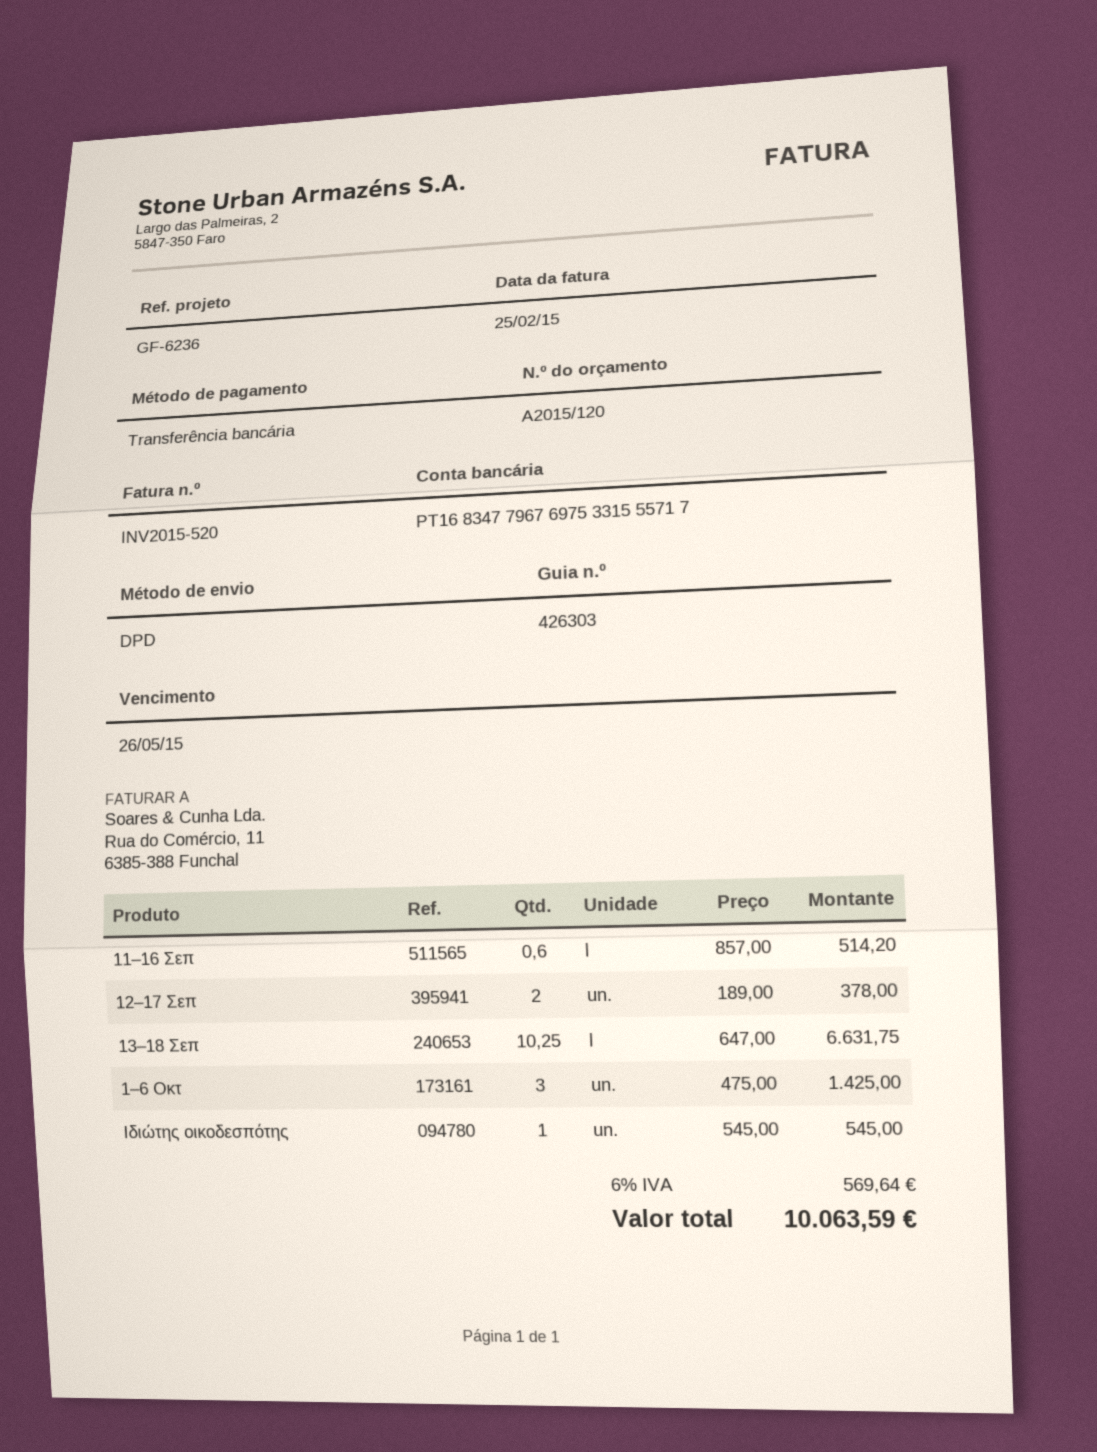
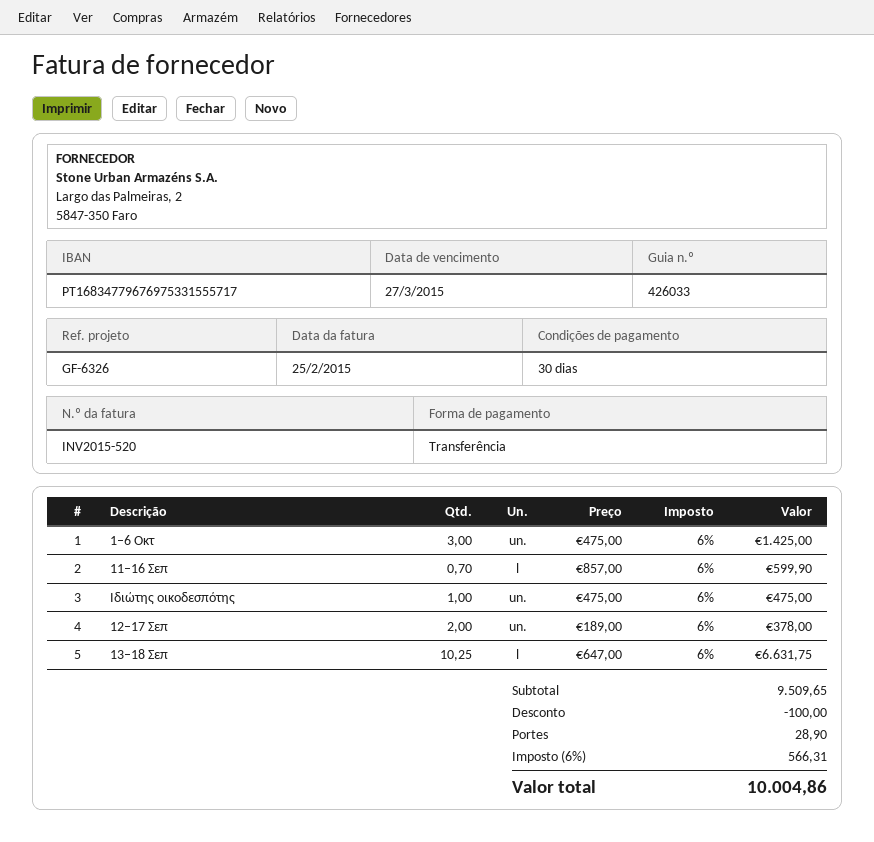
delivery note number: 426303 -> 426033
due date: 2015-05-26 -> 2015-03-27
reference: GF-6236 -> GF-6326
11–16 Σεπ: 0.6 x 857.00 = 514.20 -> 0.7 x 857.00 = 599.90
Ιδιώτης οικοδεσπότης: 1 x 545.00 = 545.00 -> 1 x 475.00 = 475.00
discount: none -> 100.00
shipping: none -> 28.90
tax: 6% = 569.64 -> 6% = 566.31
total: 10063.59 -> 10004.86

